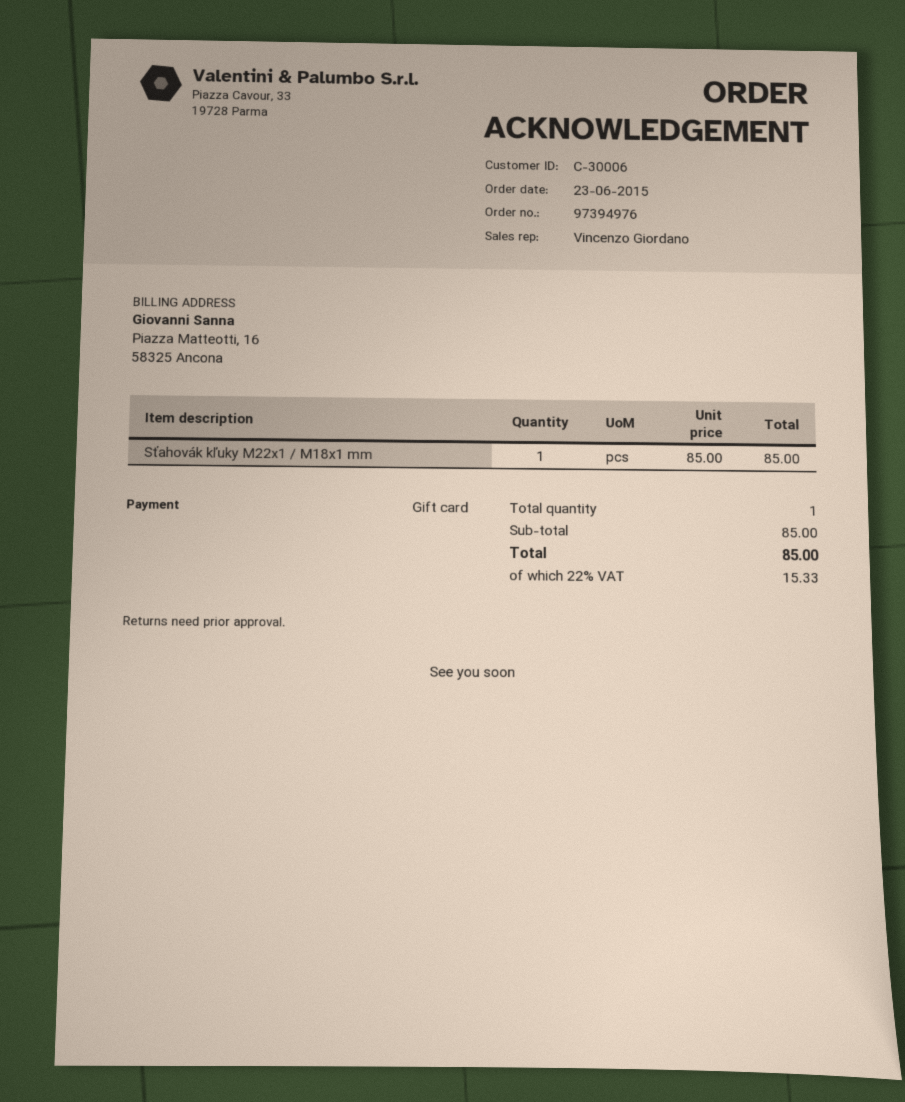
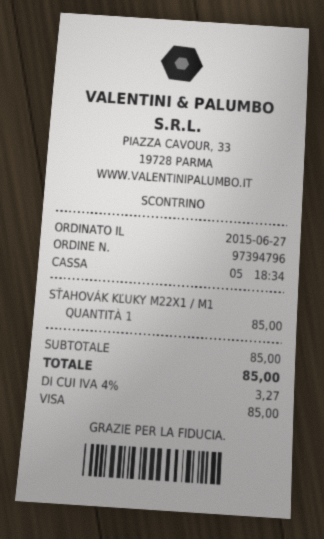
order number: 97394976 -> 97394796
order date: 2015-06-23 -> 2015-06-27
payment method: gift card -> Visa
tax: 22% = 15.33 -> 4% = 3.27

